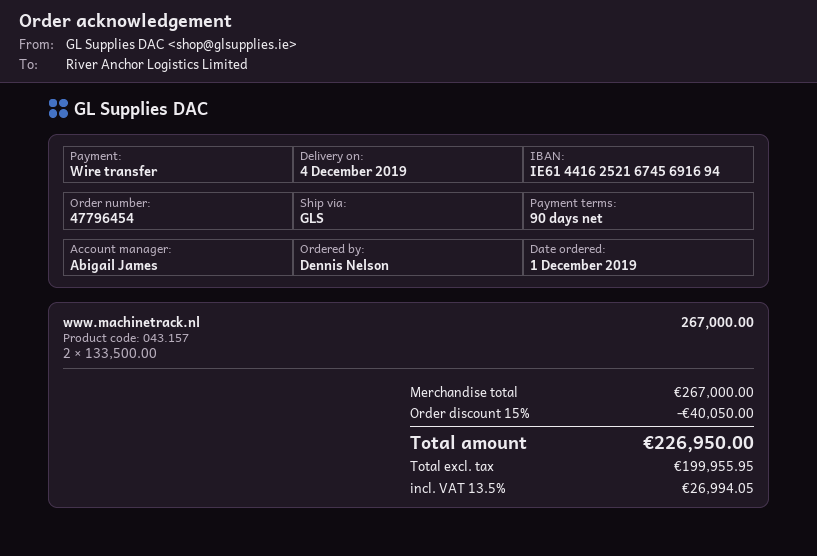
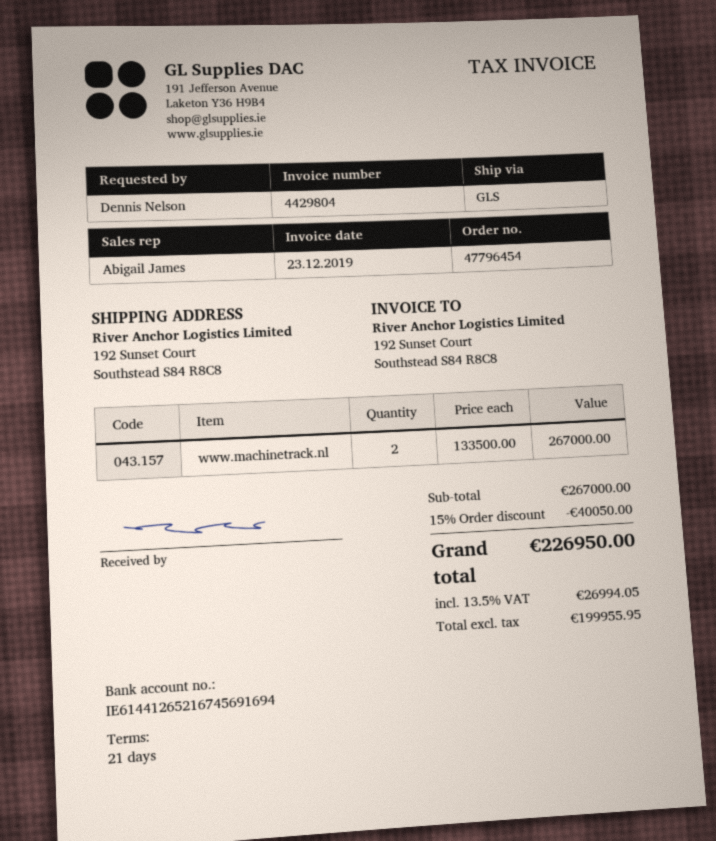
payment terms: 90 days -> 21 days
bank account: IE61441625216745691694 -> IE61441265216745691694

